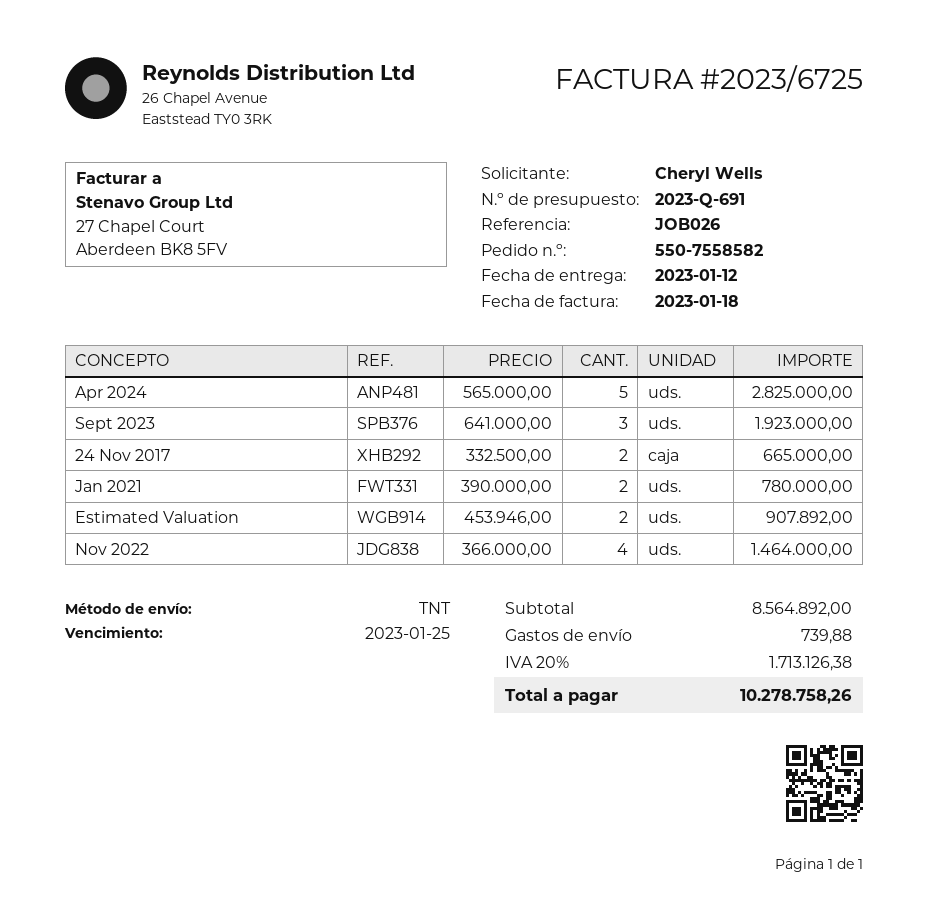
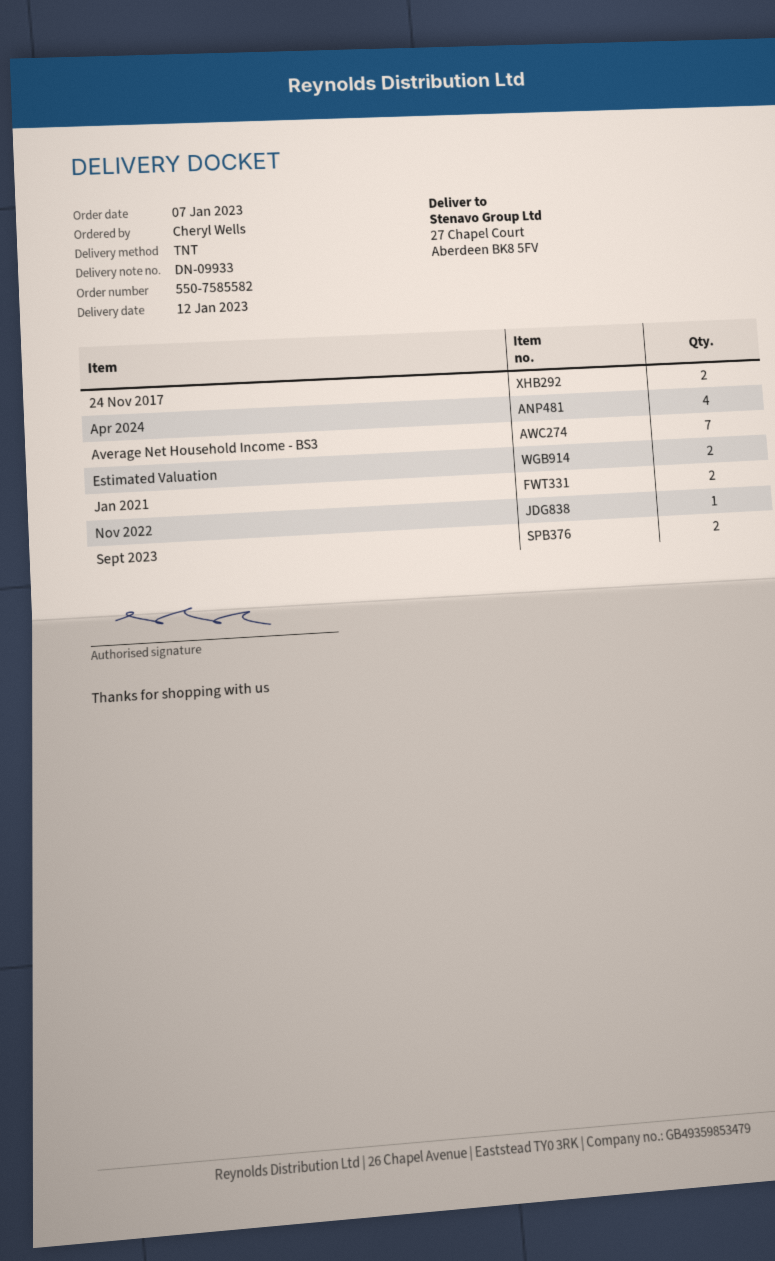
order number: 550-7558582 -> 550-7585582
Apr 2024: 5 -> 4
Sept 2023: 3 -> 2
Nov 2022: 4 -> 1
Average Net Household Income - BS3: none -> 7

